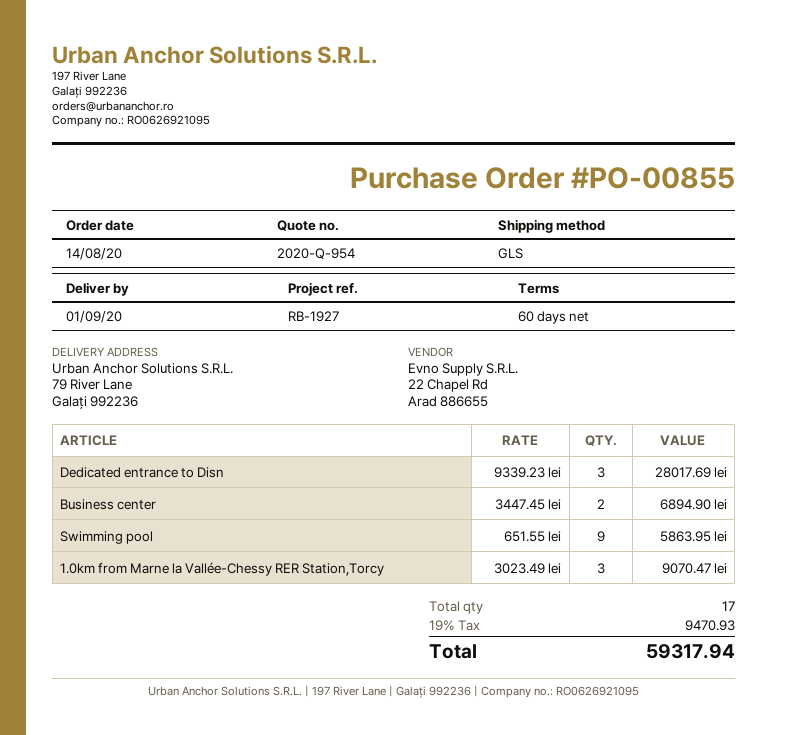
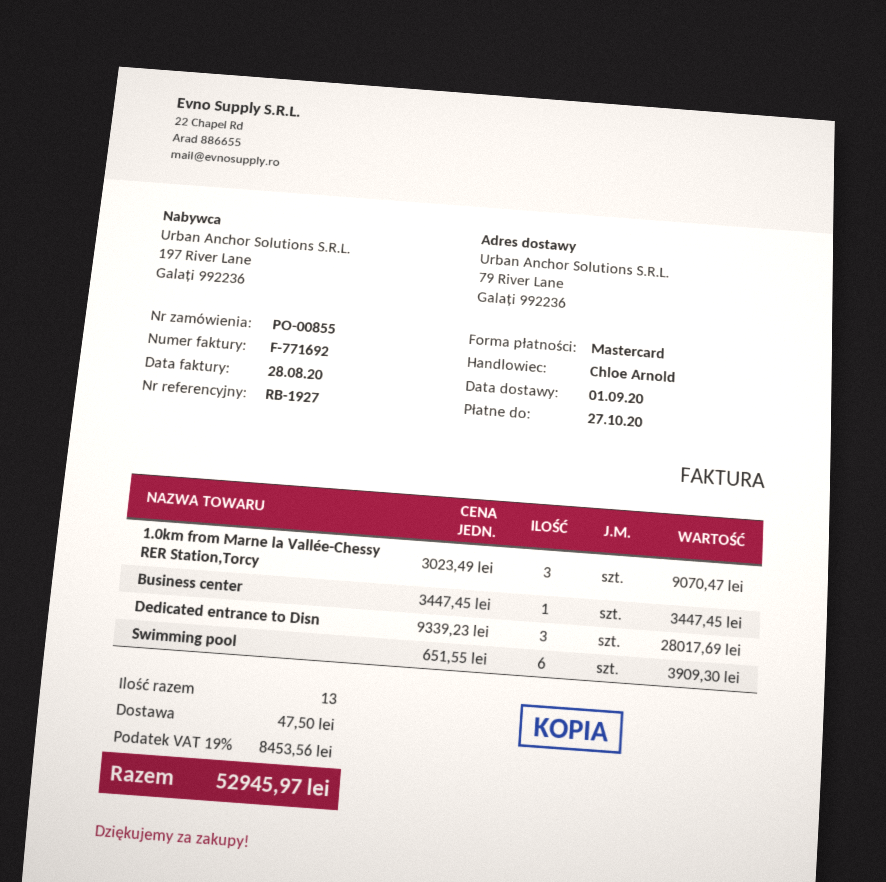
Business center: 2 x 3447.45 = 6894.90 -> 1 x 3447.45 = 3447.45
Swimming pool: 9 x 651.55 = 5863.95 -> 6 x 651.55 = 3909.30
total quantity: 17 -> 13
shipping: none -> 47.50
tax: 19% = 9470.93 -> 19% = 8453.56
total: 59317.94 -> 52945.97

